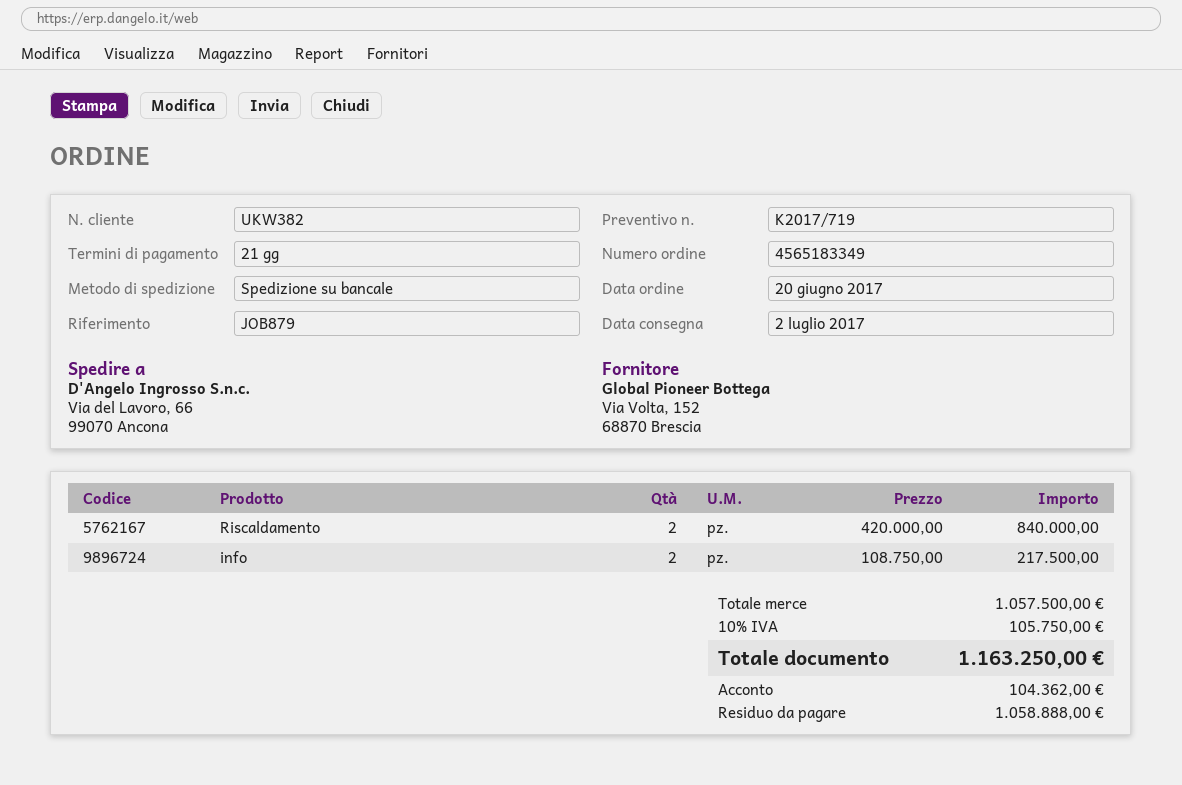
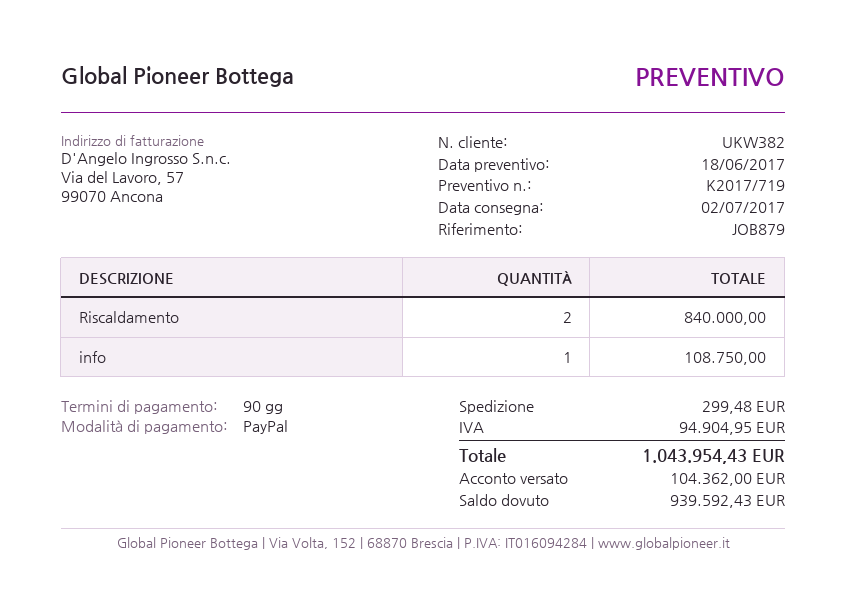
payment terms: 21 days -> 90 days
info: 2 for 217500.00 -> 1 for 108750.00
shipping: none -> 299.48
tax: 105750.00 -> 94904.95
total: 1163250.00 -> 1043954.43
balance: 1058888.00 -> 939592.43

